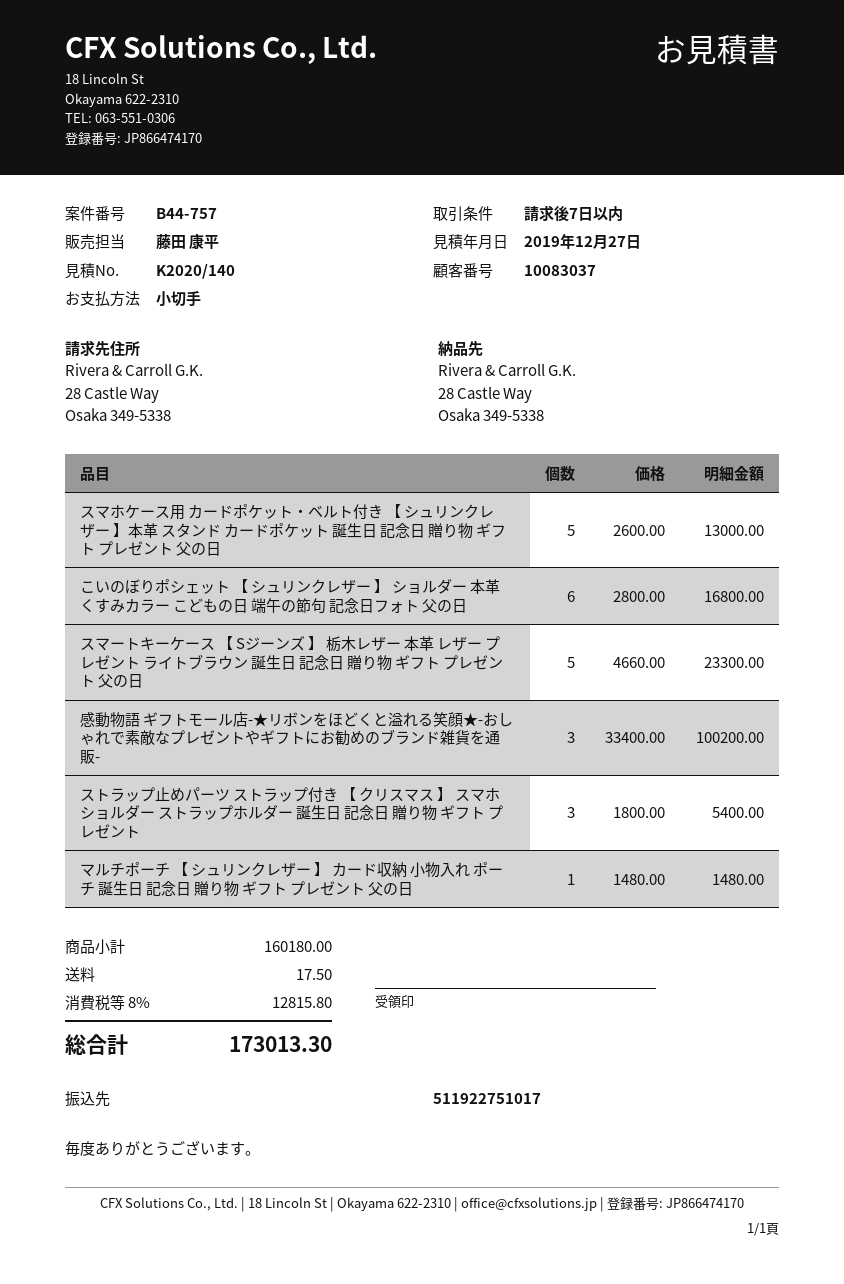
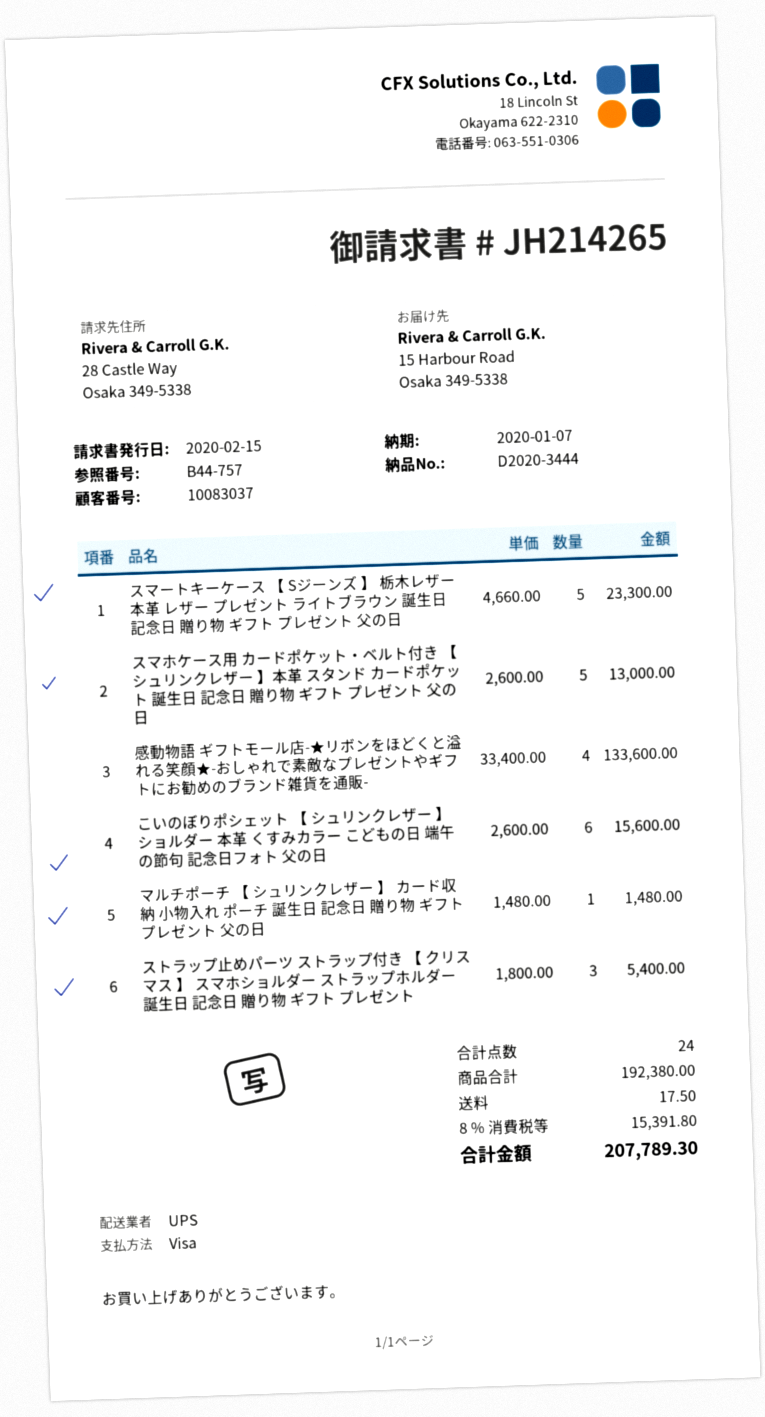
payment method: cheque -> Visa
ship to: 28 Castle Way, Osaka 349-5338 -> 15 Harbour Road, Osaka 349-5338
こいのぼりポシェット 【 シュリンクレザー 】 ショルダー 本革 くすみカラー こどもの日 端午の節句 記念日フォト 父の日: 6 x 2800.00 = 16800.00 -> 6 x 2600.00 = 15600.00
感動物語 ギフトモール店-★リボンをほどくと溢れる笑顔★-おしゃれで素敵なプレゼントやギフトにお勧めのブランド雑貨を通販-: 3 x 33400.00 = 100200.00 -> 4 x 33400.00 = 133600.00
subtotal: 160180.00 -> 192380.00
tax: 8% = 12815.80 -> 8% = 15391.80
total: 173013.30 -> 207789.30

